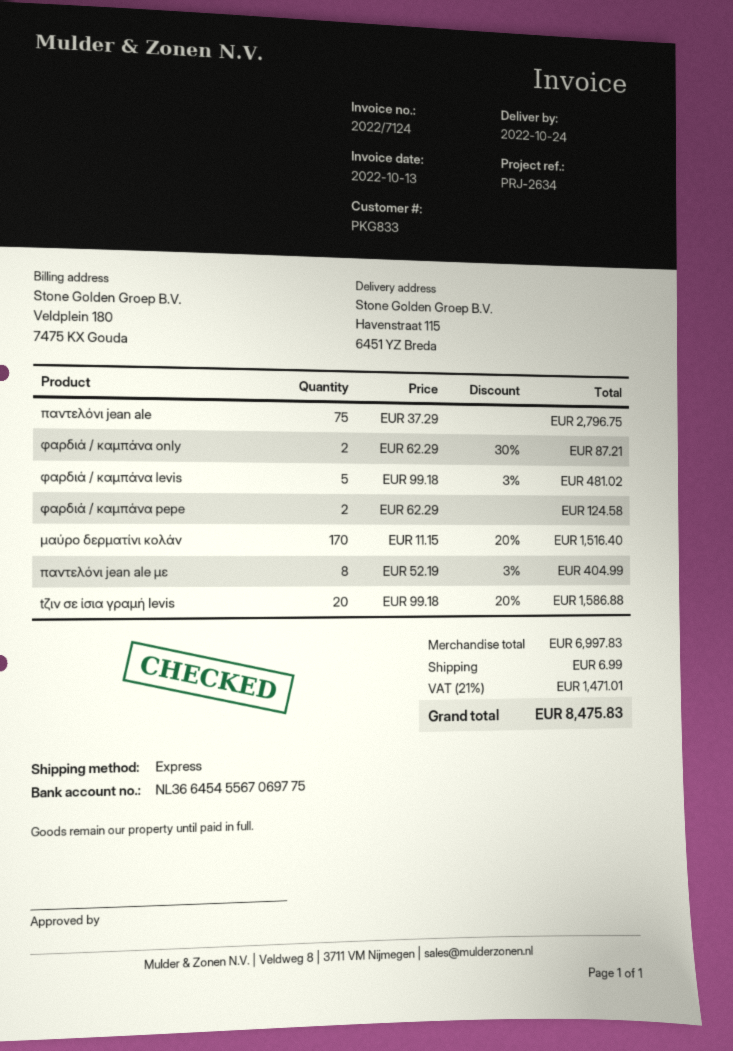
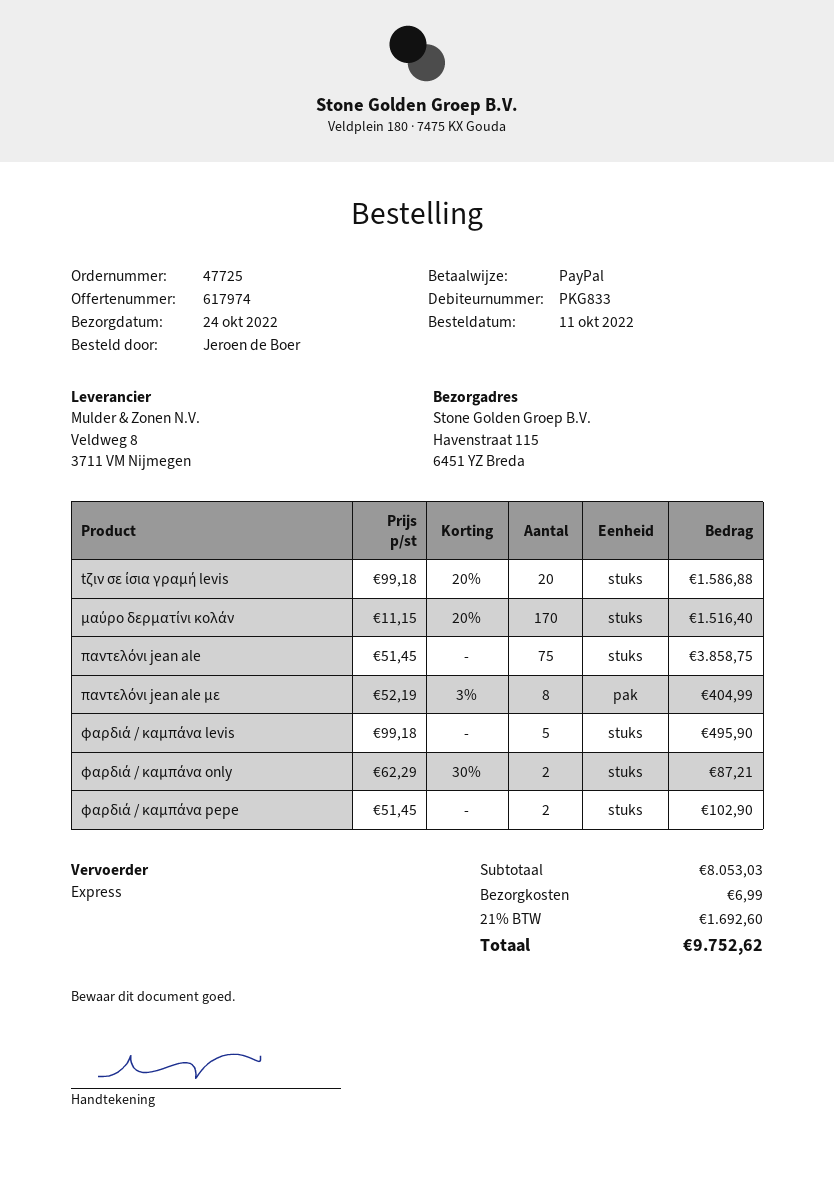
παντελόνι jean ale: 75 x 37.29 = 2796.75 -> 75 x 51.45 = 3858.75
φαρδιά / καμπάνα levis: 5 x 99.18 - 3% = 481.02 -> 5 x 99.18 = 495.90
φαρδιά / καμπάνα pepe: 2 x 62.29 = 124.58 -> 2 x 51.45 = 102.90
subtotal: 6997.83 -> 8053.03
tax: 21% = 1471.01 -> 21% = 1692.60
total: 8475.83 -> 9752.62

